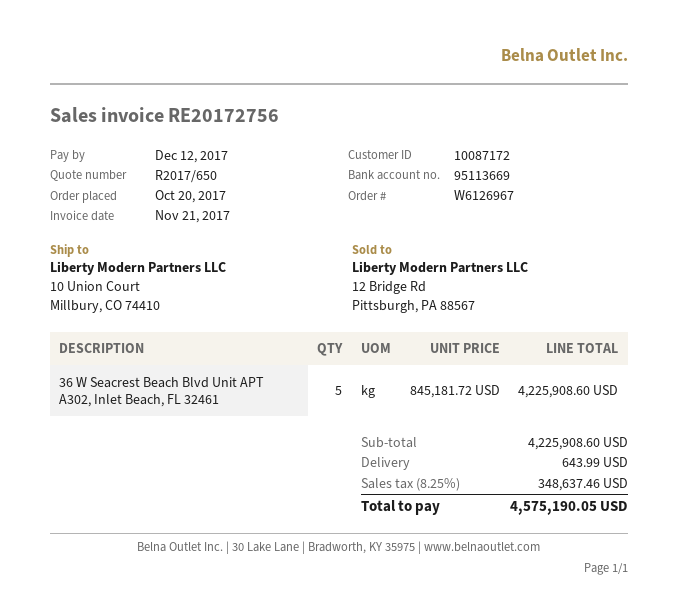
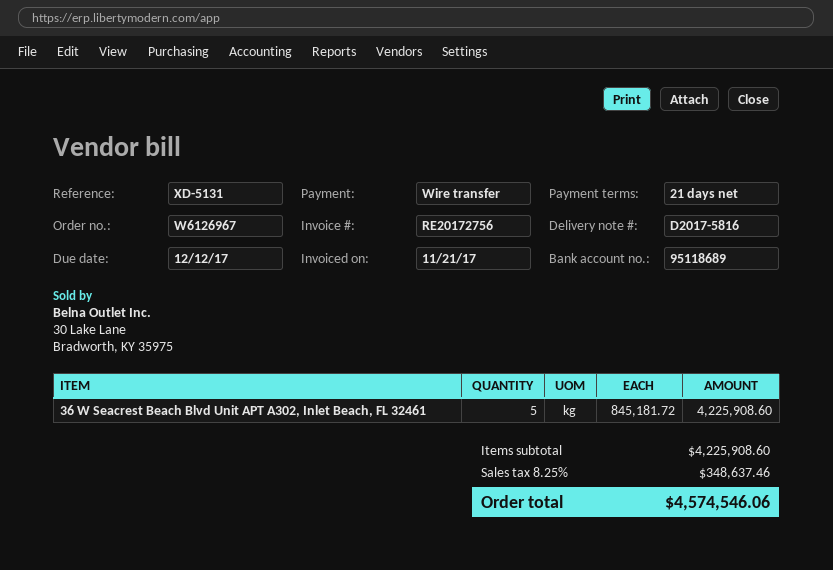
bank account: 95113669 -> 95118689
shipping: 643.99 -> none
total: 4575190.05 -> 4574546.06

